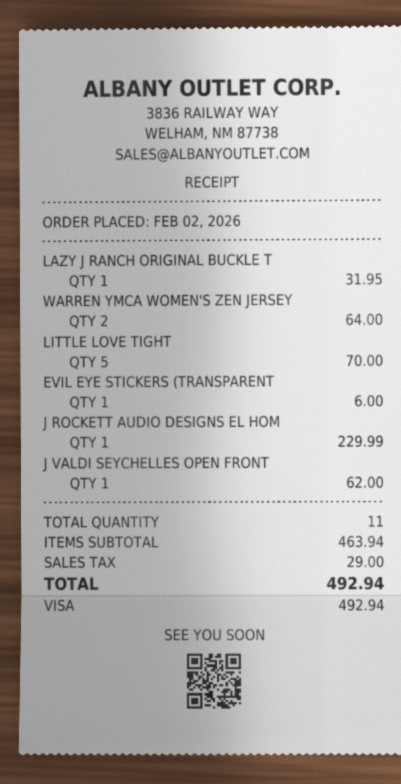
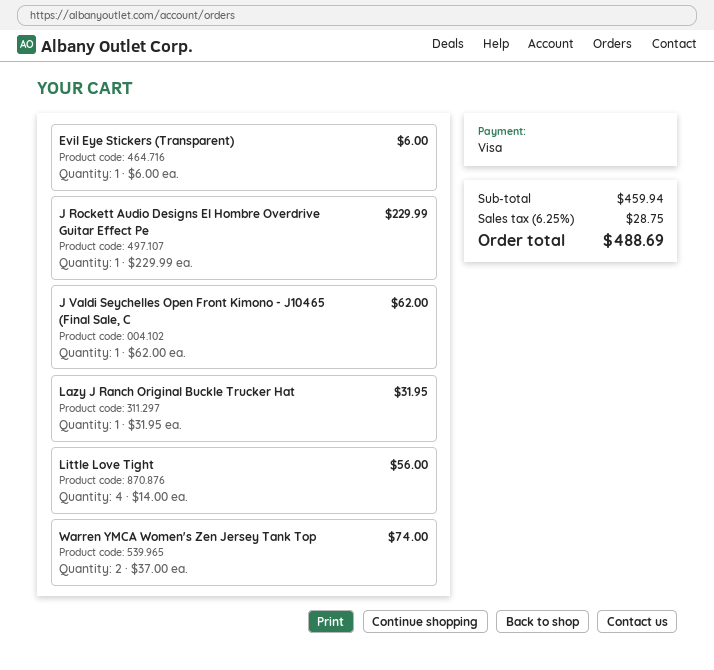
WARREN YMCA WOMEN'S ZEN JERSEY: 2 for 64.00 -> 2 for 74.00
LITTLE LOVE TIGHT: 5 for 70.00 -> 4 for 56.00
subtotal: 463.94 -> 459.94
tax: 29.00 -> 28.75
total: 492.94 -> 488.69

